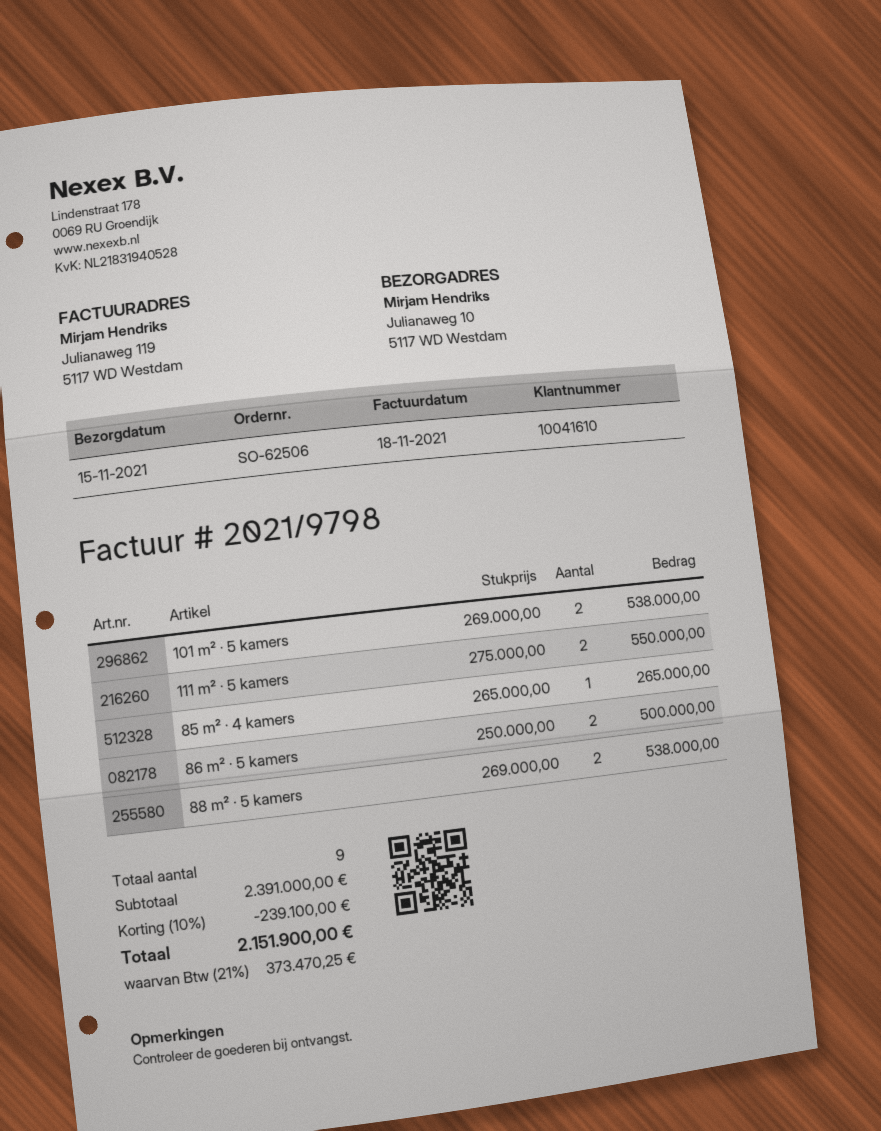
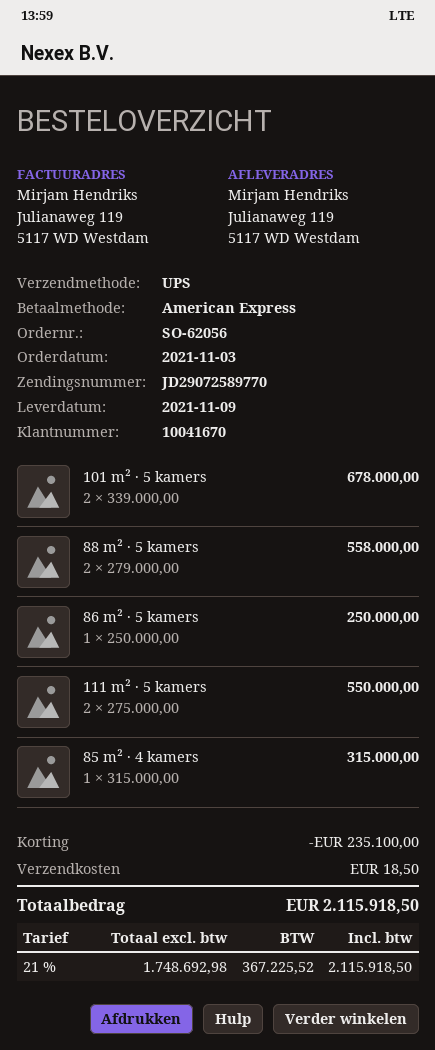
order number: SO-62506 -> SO-62056
delivery date: 2021-11-15 -> 2021-11-09
customer number: 10041610 -> 10041670
ship to: Julianaweg 10, 5117 WD Westdam -> Julianaweg 119, 5117 WD Westdam
101 m² · 5 kamers: 2 x 269000.00 = 538000.00 -> 2 x 339000.00 = 678000.00
85 m² · 4 kamers: 1 x 265000.00 = 265000.00 -> 1 x 315000.00 = 315000.00
86 m² · 5 kamers: 2 x 250000.00 = 500000.00 -> 1 x 250000.00 = 250000.00
88 m² · 5 kamers: 2 x 269000.00 = 538000.00 -> 2 x 279000.00 = 558000.00
discount: 239100.00 -> 235100.00
shipping: none -> 18.50
tax: 21% = 373470.25 -> 21% = 367225.52
total: 2151900.00 -> 2115918.50

